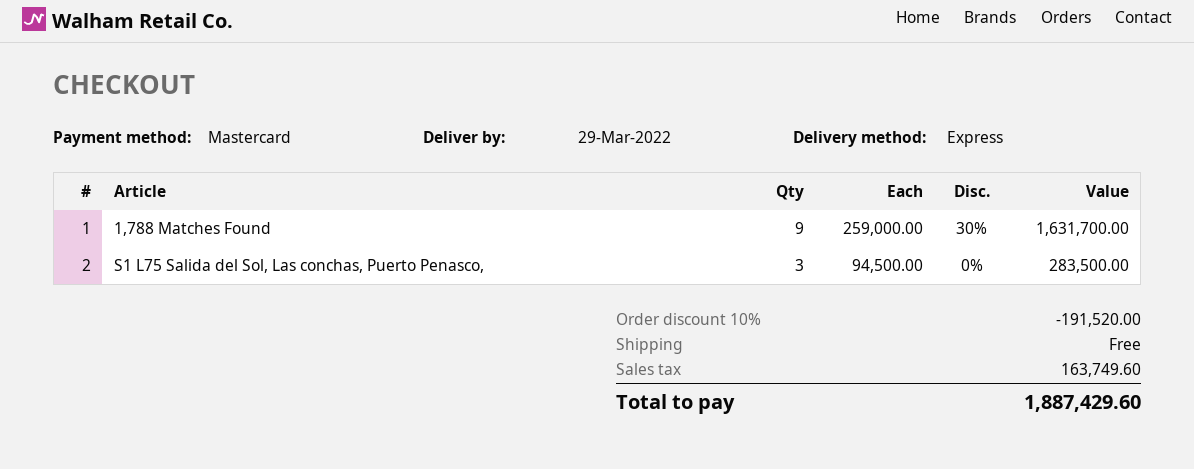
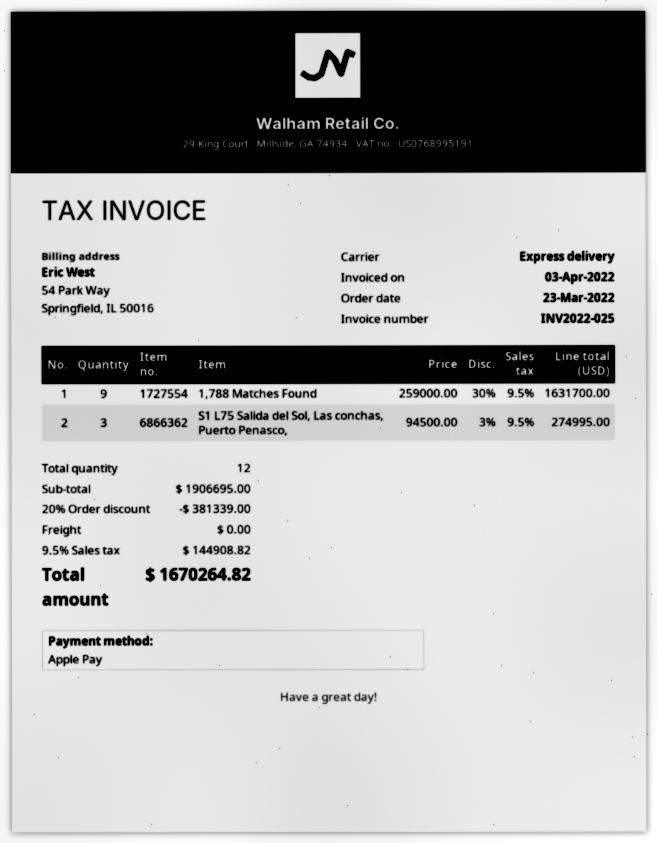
payment method: Mastercard -> Apple Pay
S1 L75 Salida del Sol, Las conchas, Puerto Penasco,: 3 x 94500.00 = 283500.00 -> 3 x 94500.00 - 3% = 274995.00
discount: 10% = 191520.00 -> 20% = 381339.00
tax: 163749.60 -> 144908.82
total: 1887429.60 -> 1670264.82

